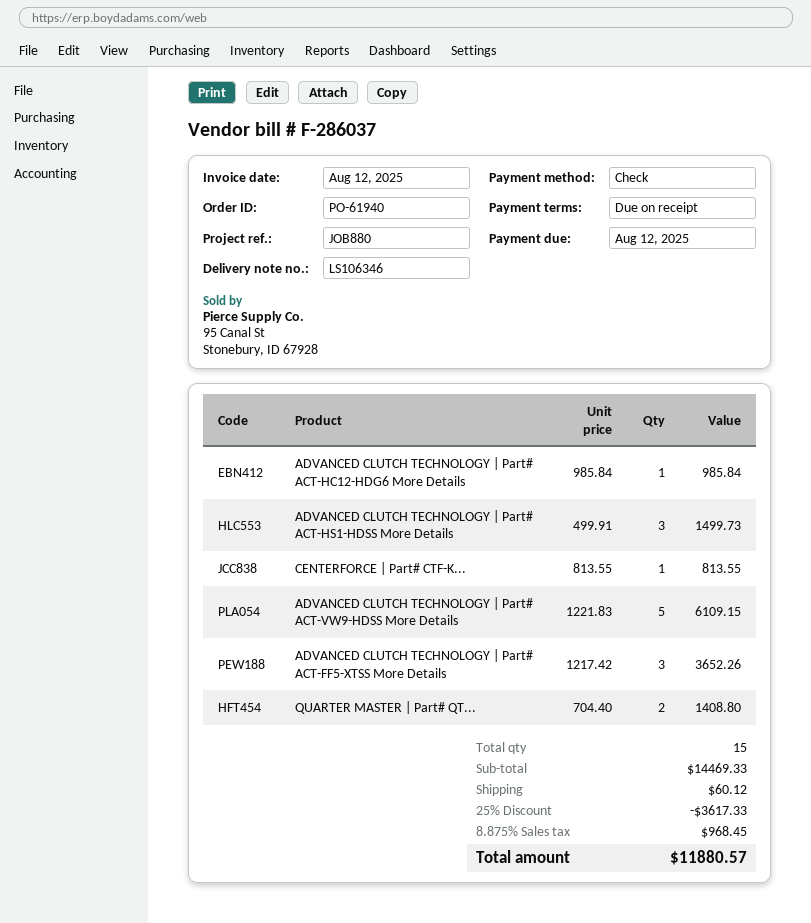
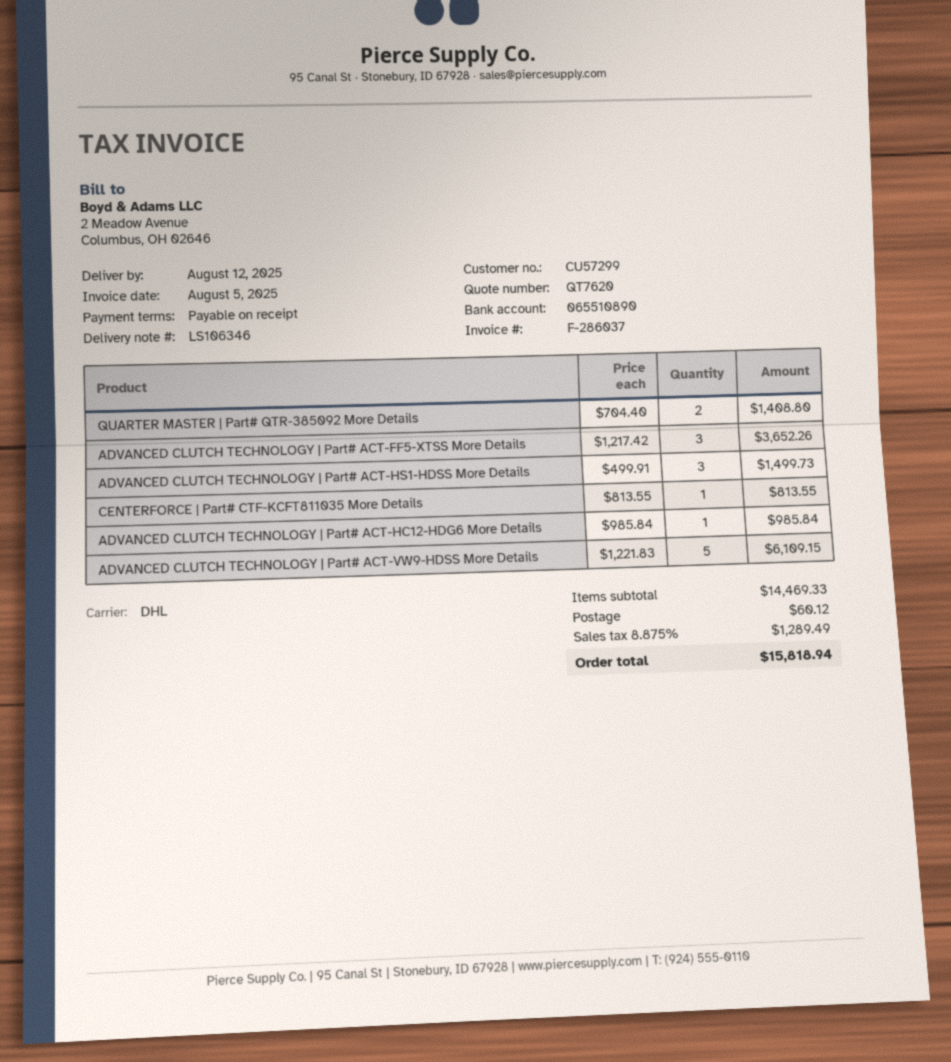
invoice date: 2025-08-12 -> 2025-08-05
discount: 25% = 3617.33 -> none
tax: 8.875% = 968.45 -> 8.875% = 1289.49
total: 11880.57 -> 15818.94

